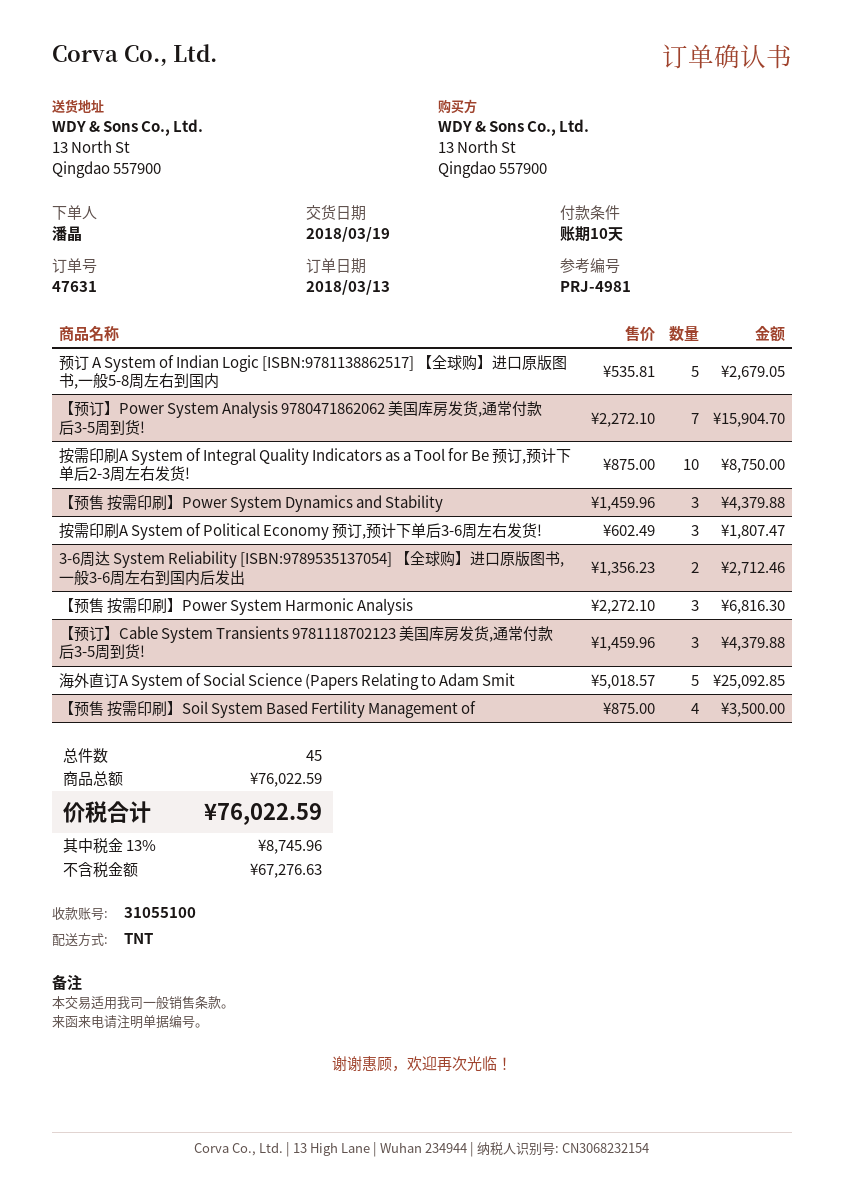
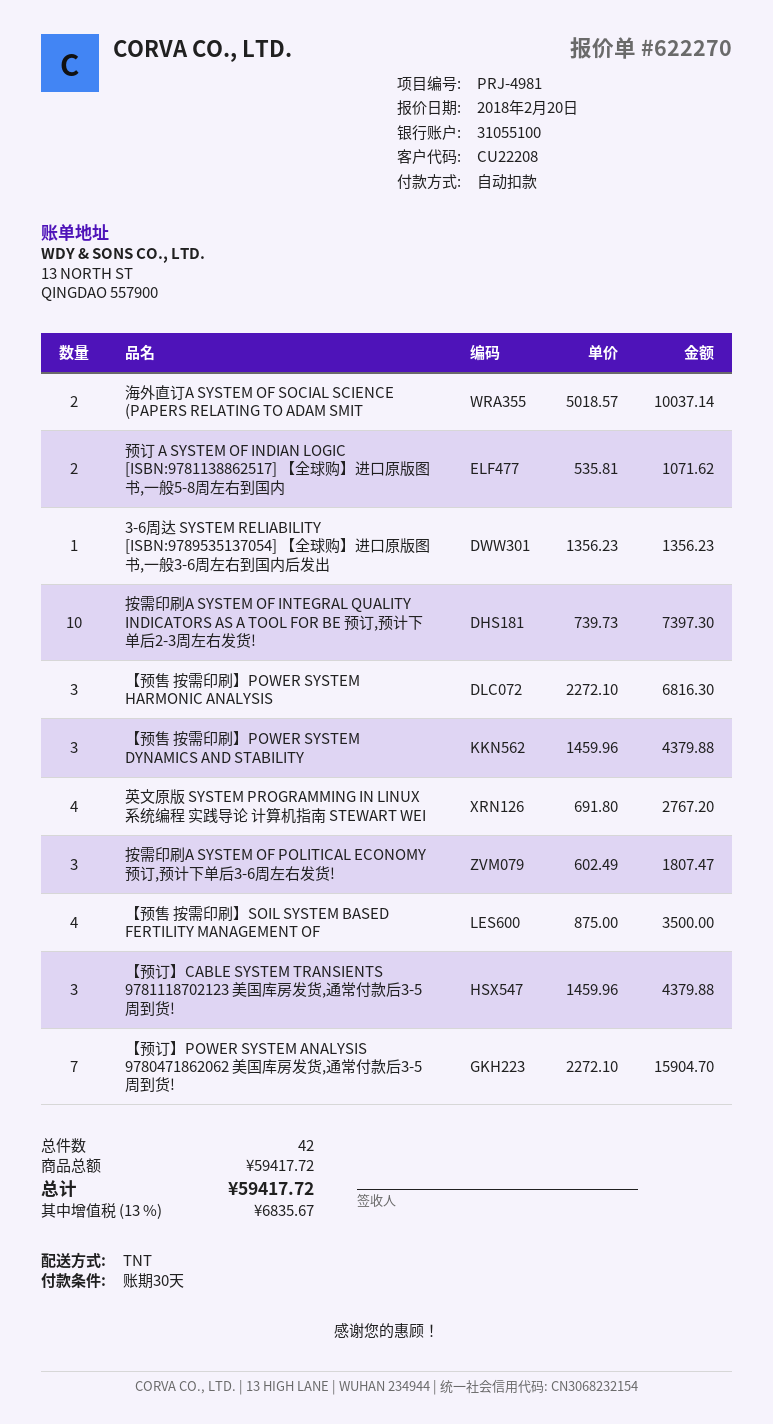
payment terms: 10 days -> 30 days
预订 A System of Indian Logic [ISBN:9781138862517] 【全球购】进口原版图书,一般5-8周左右到国内: 5 x 535.81 = 2679.05 -> 2 x 535.81 = 1071.62
按需印刷A System of Integral Quality Indicators as a Tool for Be 预订,预计下单后2-3周左右发货!: 10 x 875.00 = 8750.00 -> 10 x 739.73 = 7397.30
3-6周达 System Reliability [ISBN:9789535137054] 【全球购】进口原版图书,一般3-6周左右到国内后发出: 2 x 1356.23 = 2712.46 -> 1 x 1356.23 = 1356.23
海外直订A System of Social Science (Papers Relating to Adam Smit: 5 x 5018.57 = 25092.85 -> 2 x 5018.57 = 10037.14
英文原版 SYSTEM PROGRAMMING IN LINUX 系统编程 实践导论 计算机指南 STEWART WEI: none -> 4 x 691.80 = 2767.20
total quantity: 45 -> 42
subtotal: 76022.59 -> 59417.72
tax: 13% = 8745.96 -> 13% = 6835.67
total: 76022.59 -> 59417.72

